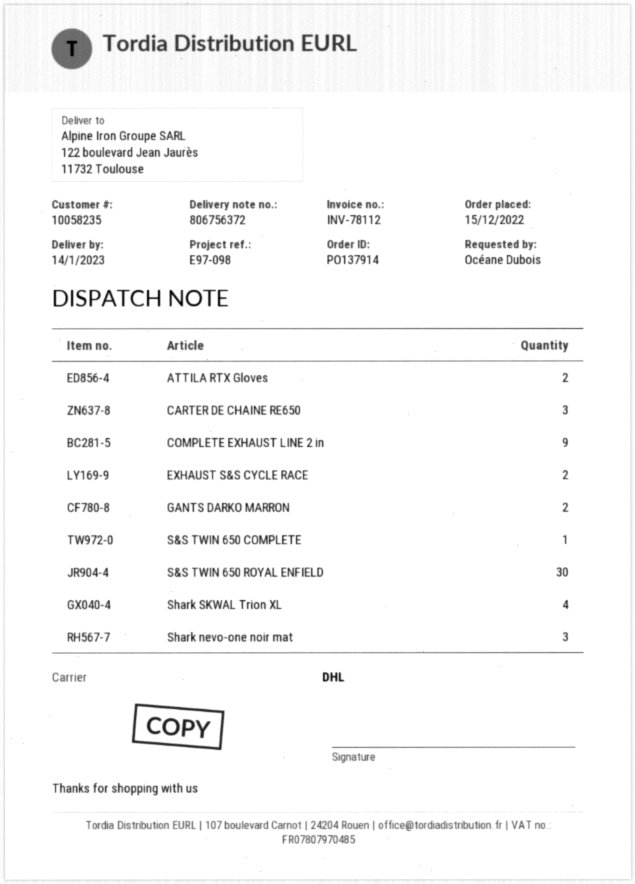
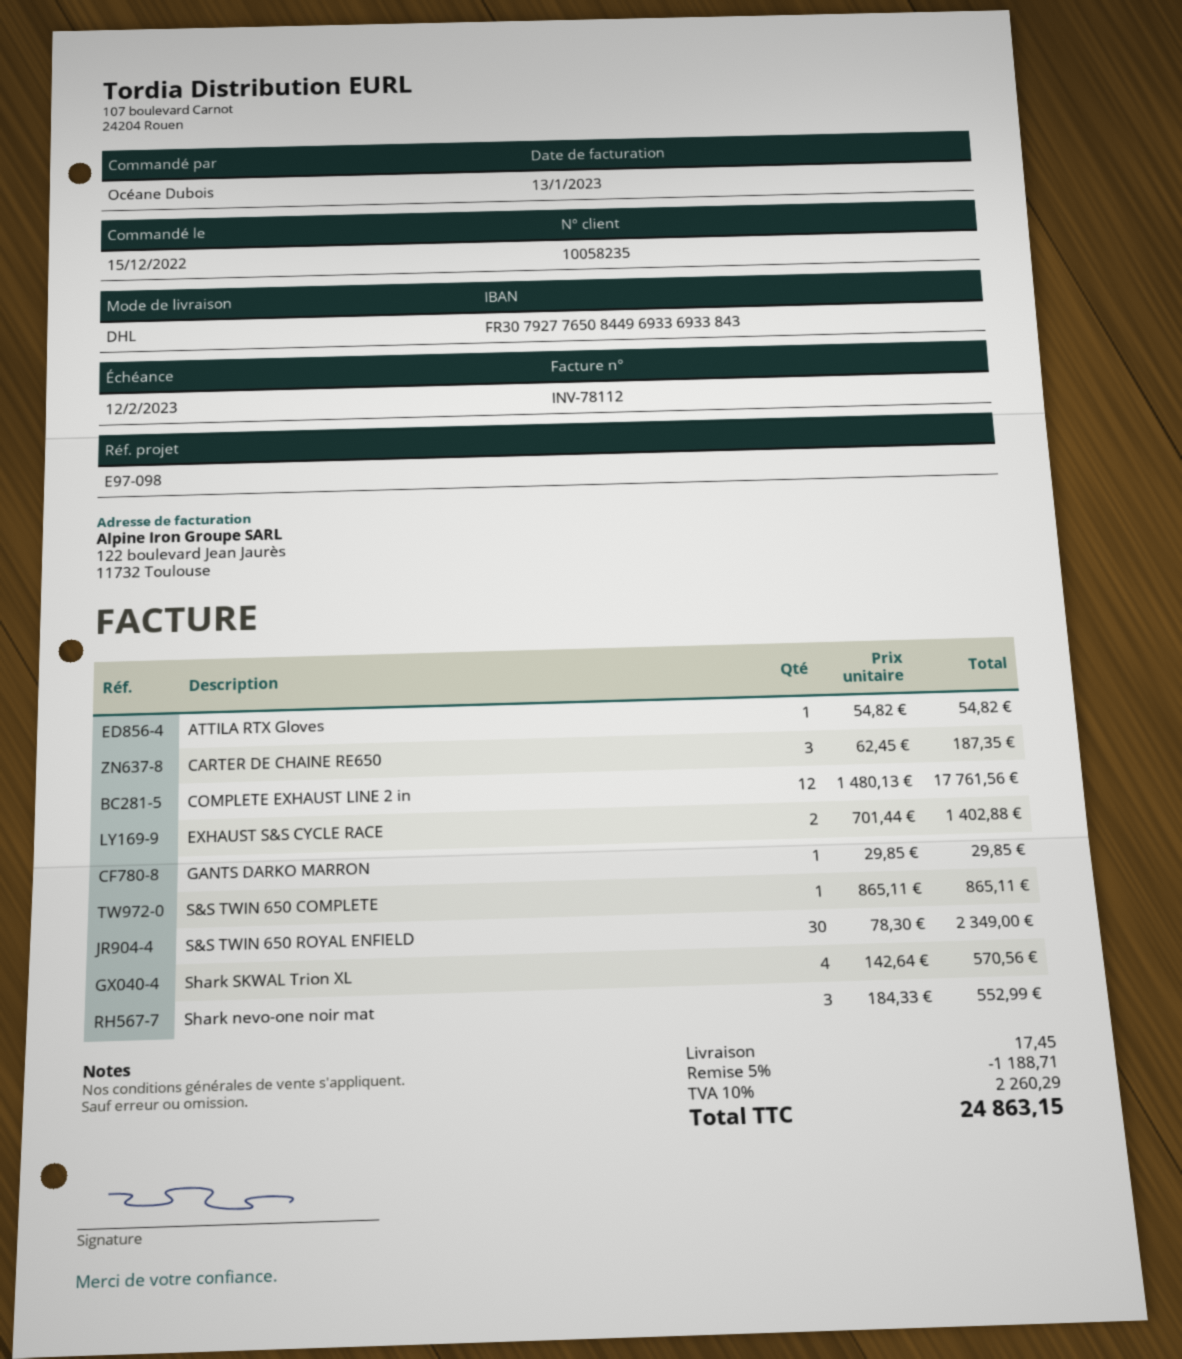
ATTILA RTX Gloves: 2 -> 1
COMPLETE EXHAUST LINE 2 in: 9 -> 12
GANTS DARKO MARRON: 2 -> 1

